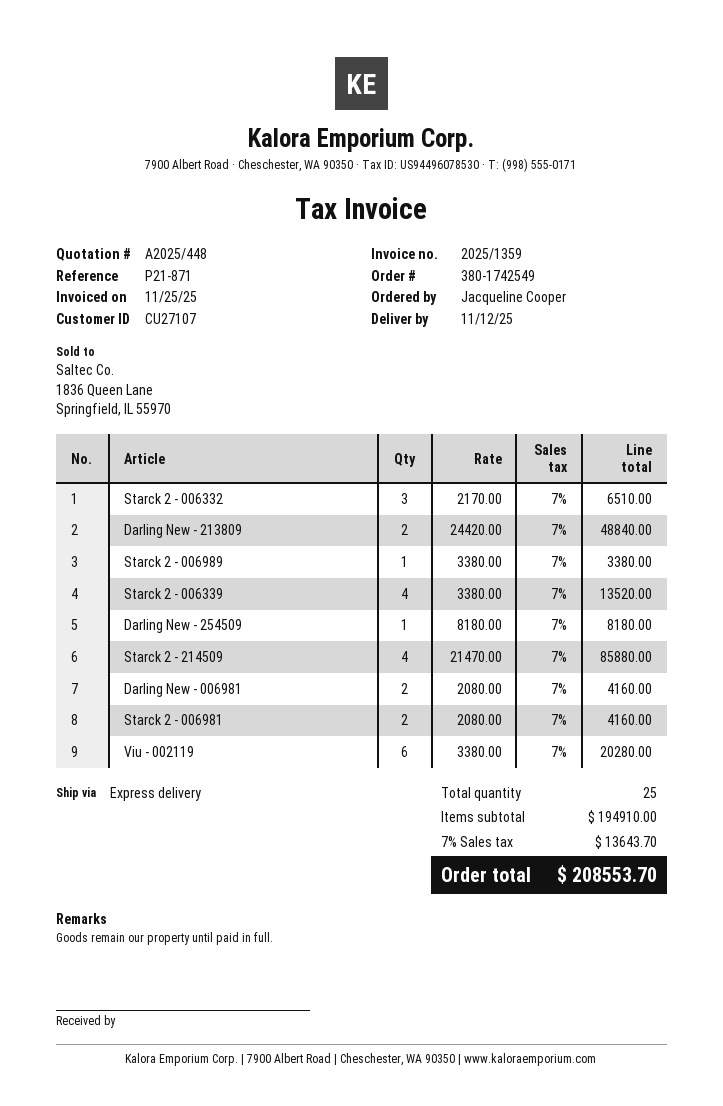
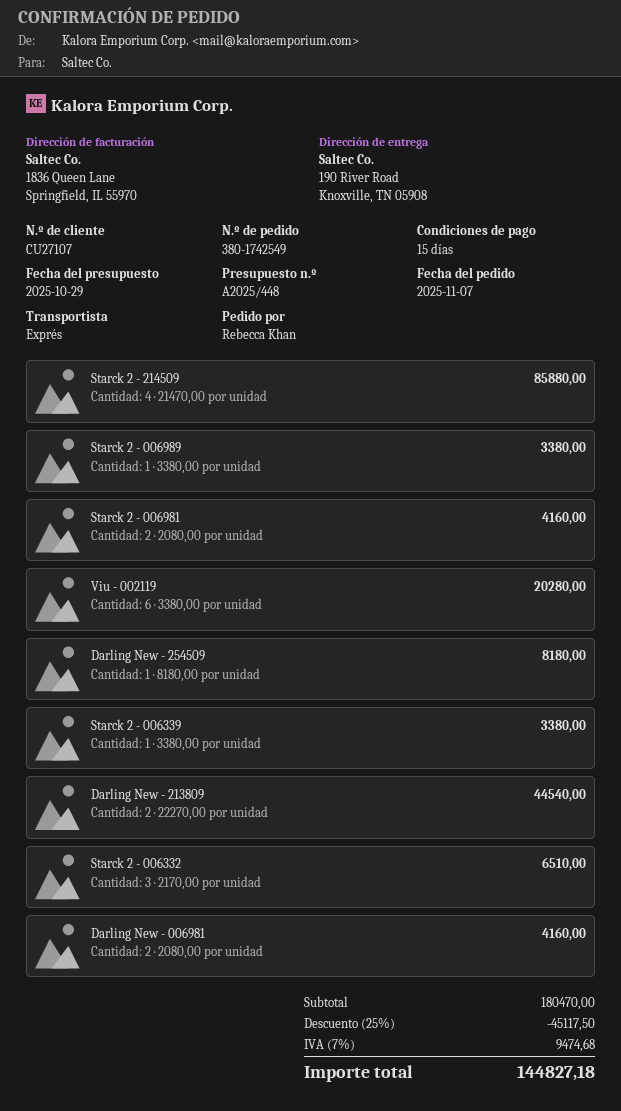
ordered by: Jacqueline Cooper -> Rebecca Khan
Darling New - 213809: 2 x 24420.00 = 48840.00 -> 2 x 22270.00 = 44540.00
Starck 2 - 006339: 4 x 3380.00 = 13520.00 -> 1 x 3380.00 = 3380.00
subtotal: 194910.00 -> 180470.00
discount: none -> 25% = 45117.50
tax: 7% = 13643.70 -> 7% = 9474.68
total: 208553.70 -> 144827.18

